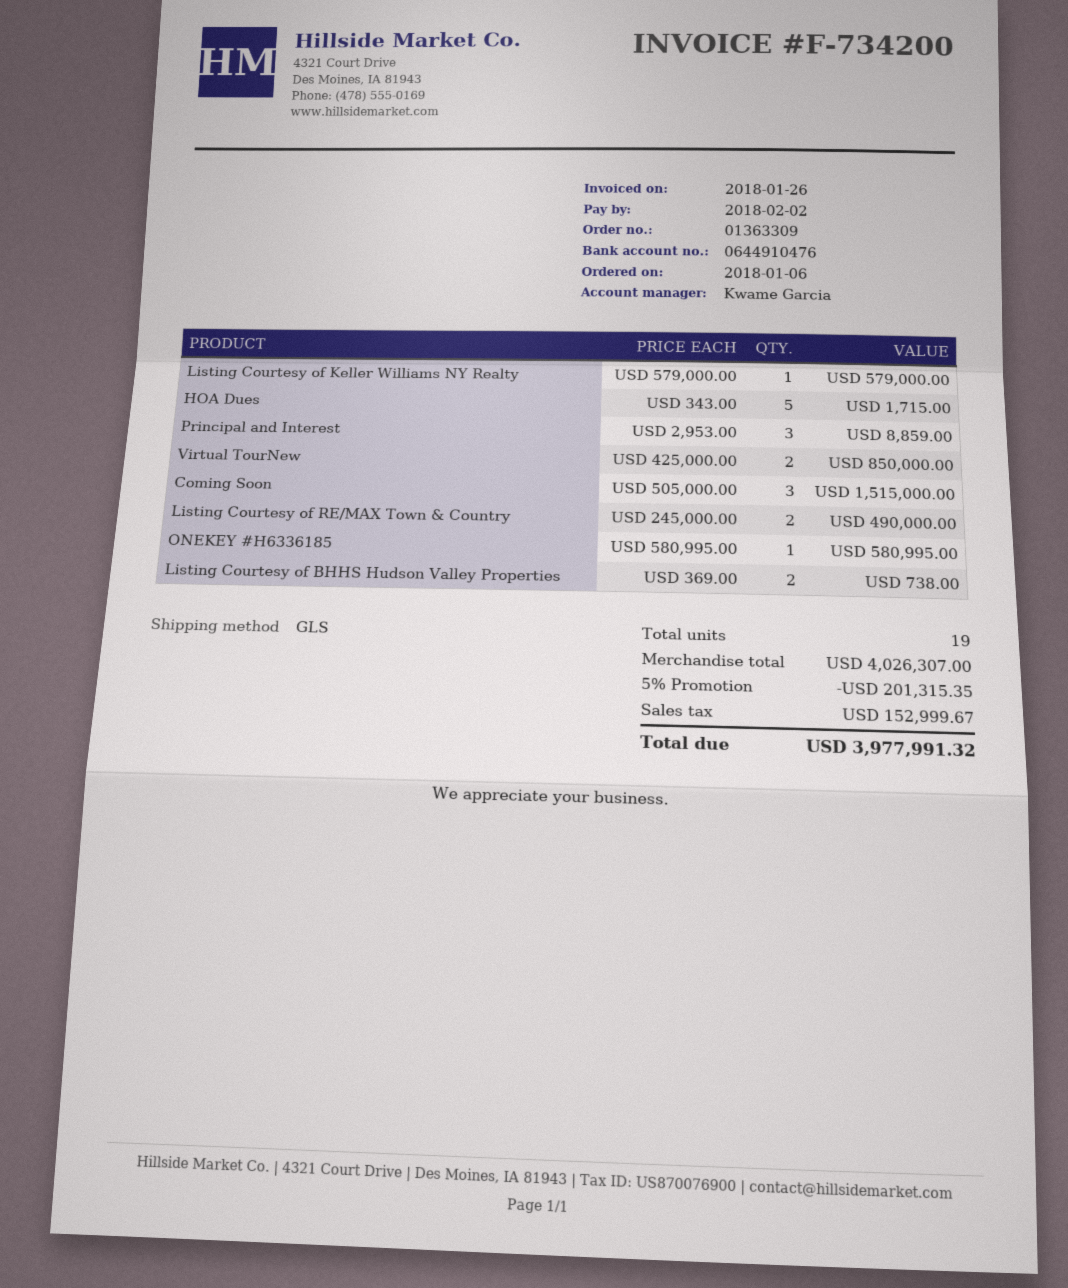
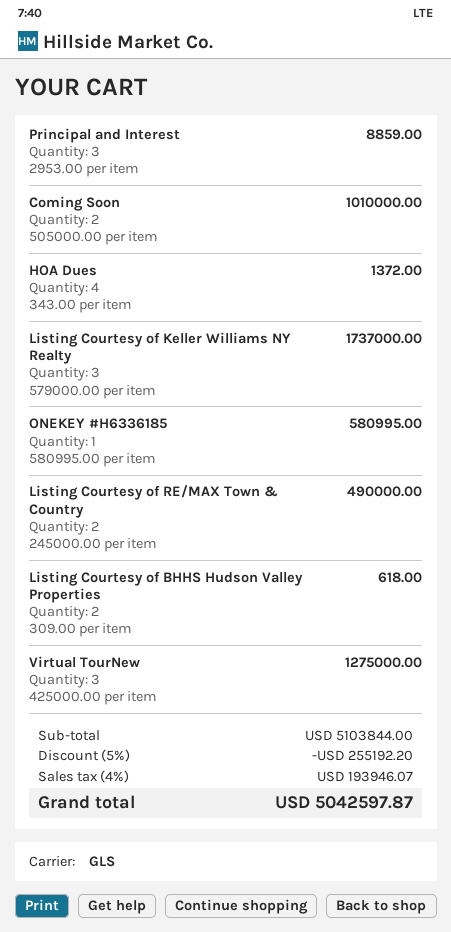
Listing Courtesy of Keller Williams NY Realty: 1 x 579000.00 = 579000.00 -> 3 x 579000.00 = 1737000.00
HOA Dues: 5 x 343.00 = 1715.00 -> 4 x 343.00 = 1372.00
Virtual TourNew: 2 x 425000.00 = 850000.00 -> 3 x 425000.00 = 1275000.00
Coming Soon: 3 x 505000.00 = 1515000.00 -> 2 x 505000.00 = 1010000.00
Listing Courtesy of BHHS Hudson Valley Properties: 2 x 369.00 = 738.00 -> 2 x 309.00 = 618.00
subtotal: 4026307.00 -> 5103844.00
discount: 5% = 201315.35 -> 5% = 255192.20
tax: 152999.67 -> 193946.07
total: 3977991.32 -> 5042597.87

